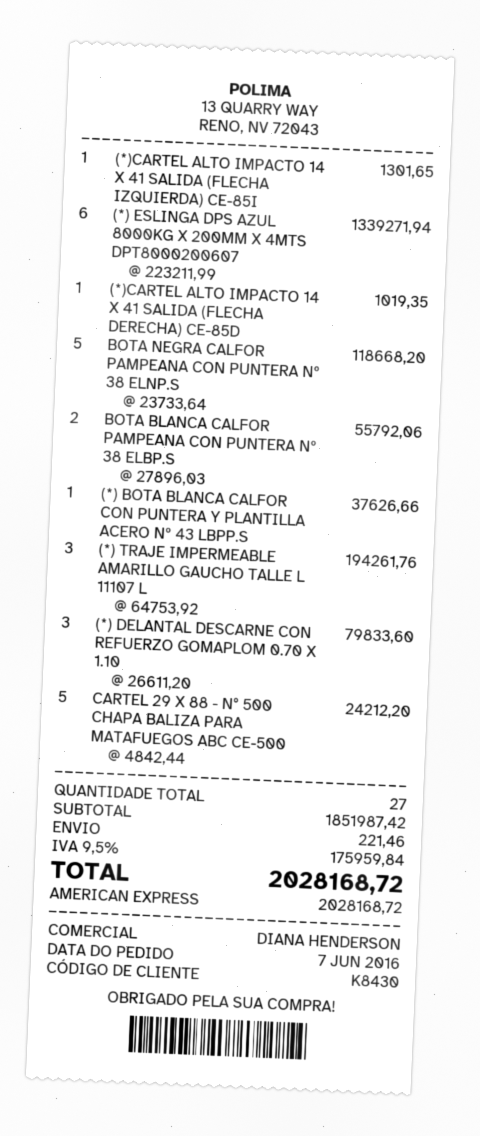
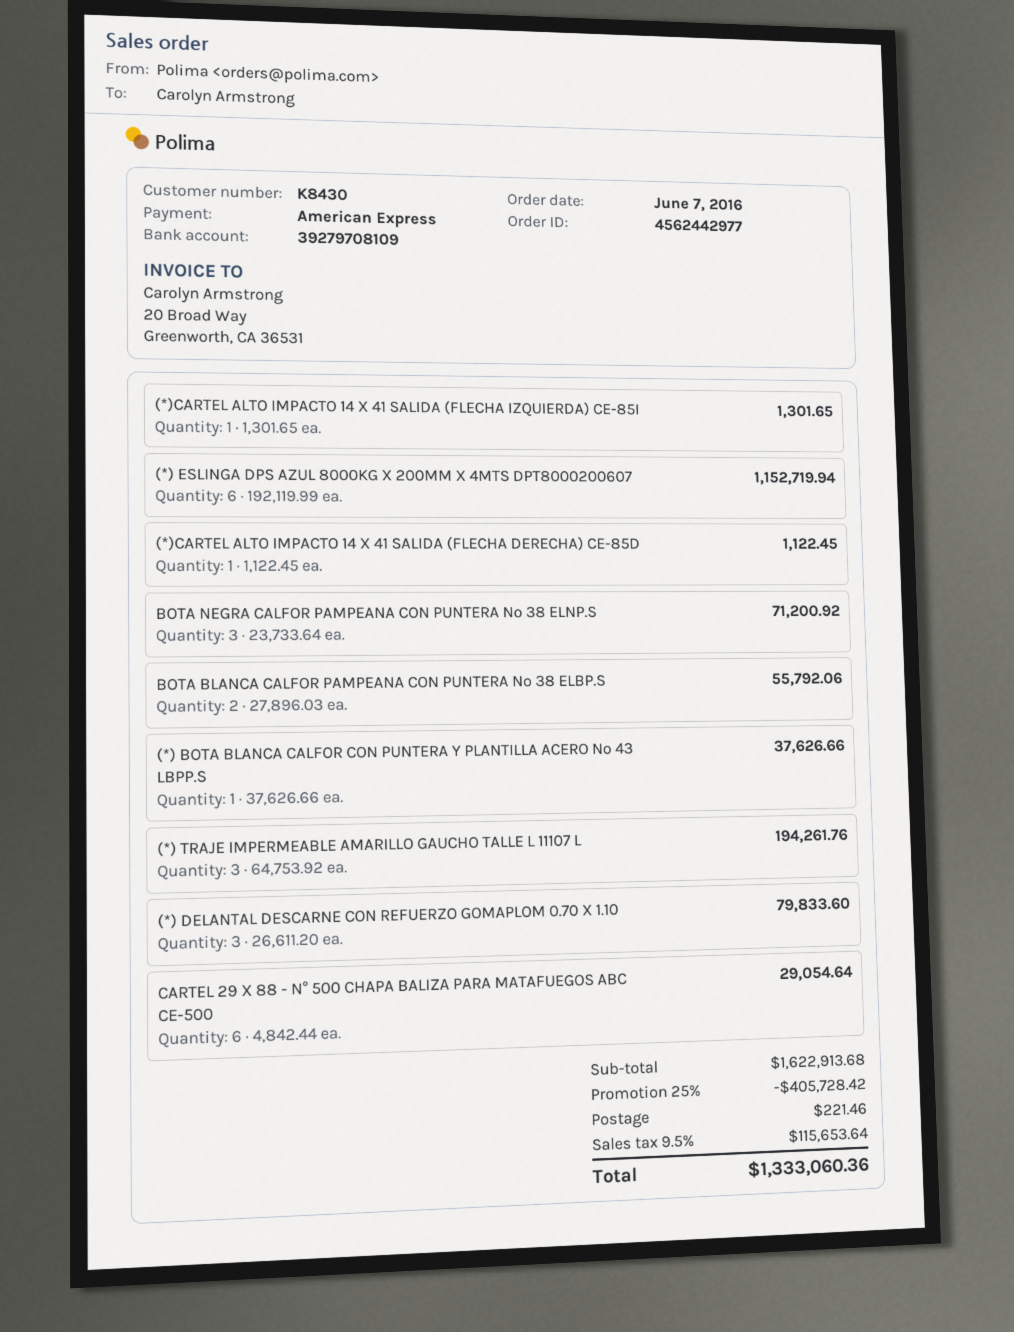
(*) ESLINGA DPS AZUL 8000KG X 200MM X 4MTS DPT8000200607: 6 x 223211.99 = 1339271.94 -> 6 x 192119.99 = 1152719.94
(*)CARTEL ALTO IMPACTO 14 X 41 SALIDA (FLECHA DERECHA) CE-85D: 1 x 1019.35 = 1019.35 -> 1 x 1122.45 = 1122.45
BOTA NEGRA CALFOR PAMPEANA CON PUNTERA Nº 38 ELNP.S: 5 x 23733.64 = 118668.20 -> 3 x 23733.64 = 71200.92
CARTEL 29 X 88 - N° 500 CHAPA BALIZA PARA MATAFUEGOS ABC CE-500: 5 x 4842.44 = 24212.20 -> 6 x 4842.44 = 29054.64
subtotal: 1851987.42 -> 1622913.68
discount: none -> 25% = 405728.42
tax: 9.5% = 175959.84 -> 9.5% = 115653.64
total: 2028168.72 -> 1333060.36

